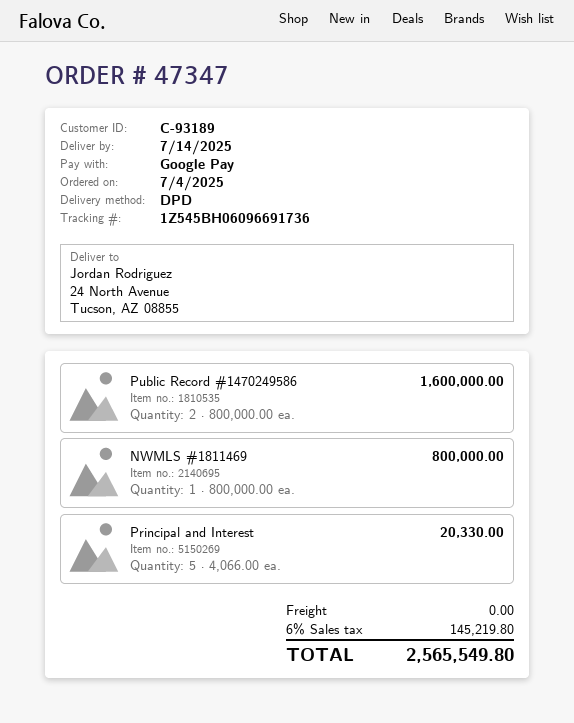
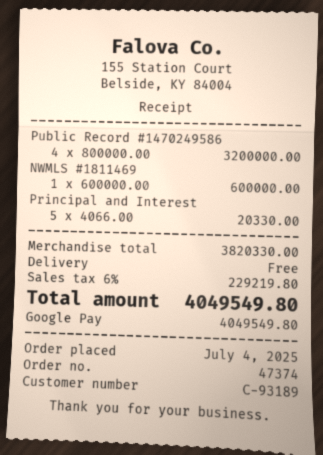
order number: 47347 -> 47374
Public Record #1470249586: 2 x 800000.00 = 1600000.00 -> 4 x 800000.00 = 3200000.00
NWMLS #1811469: 1 x 800000.00 = 800000.00 -> 1 x 600000.00 = 600000.00
tax: 6% = 145219.80 -> 6% = 229219.80
total: 2565549.80 -> 4049549.80

